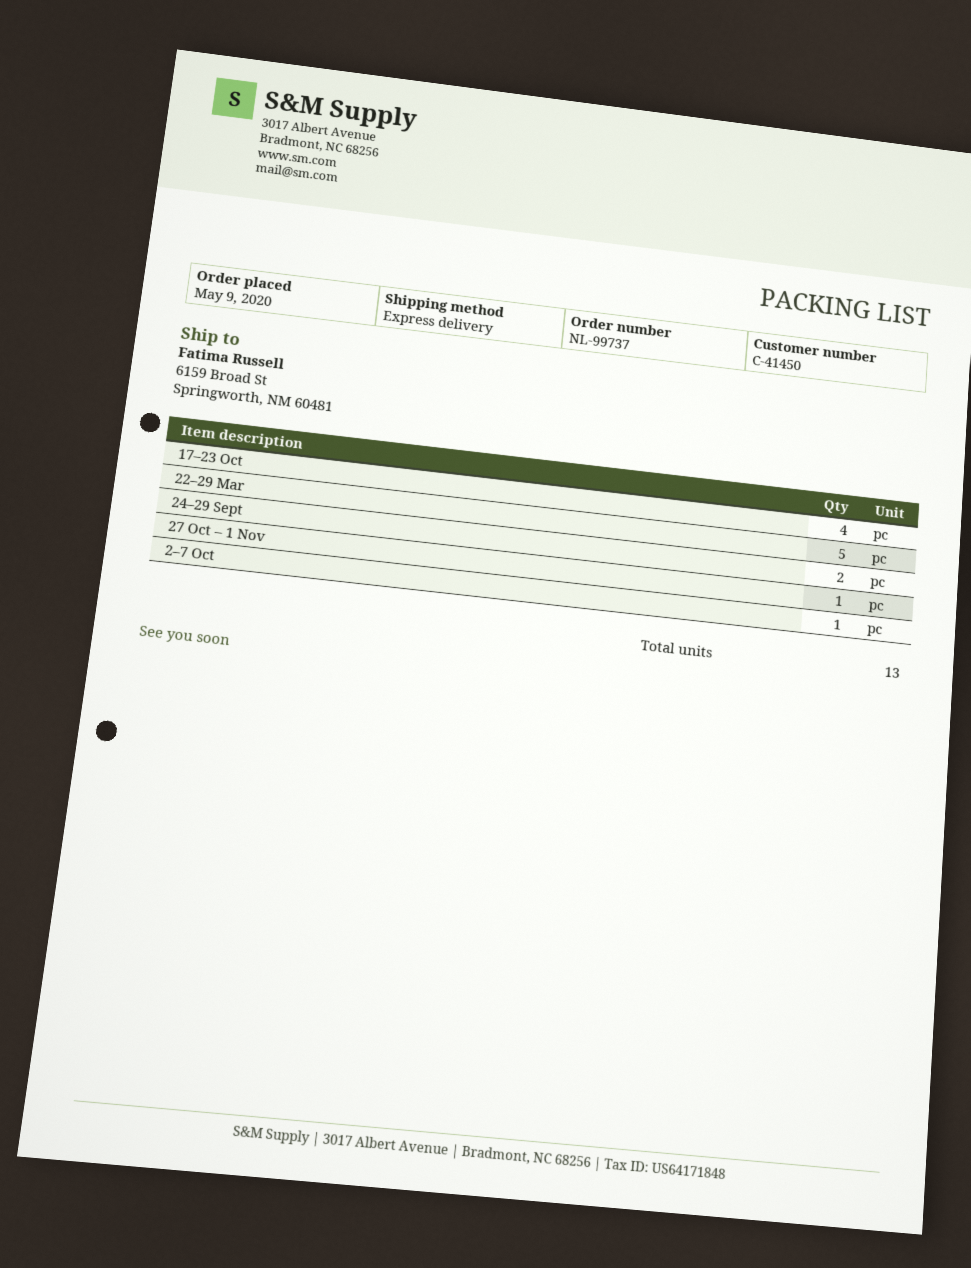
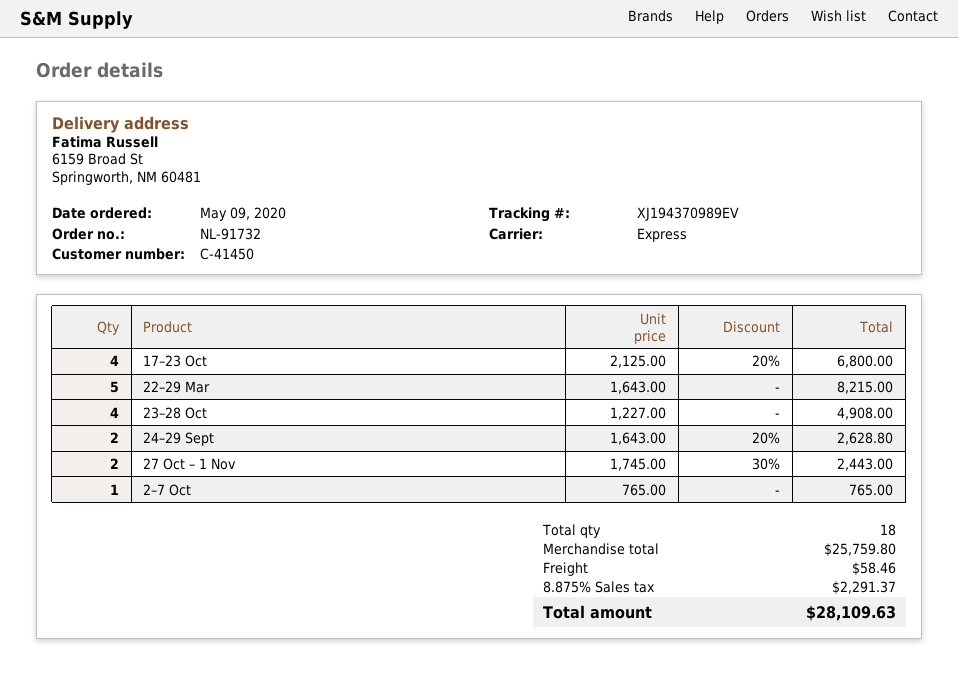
order number: NL-99737 -> NL-91732
27 Oct – 1 Nov: 1 -> 2
23–28 Oct: none -> 4
total quantity: 13 -> 18

